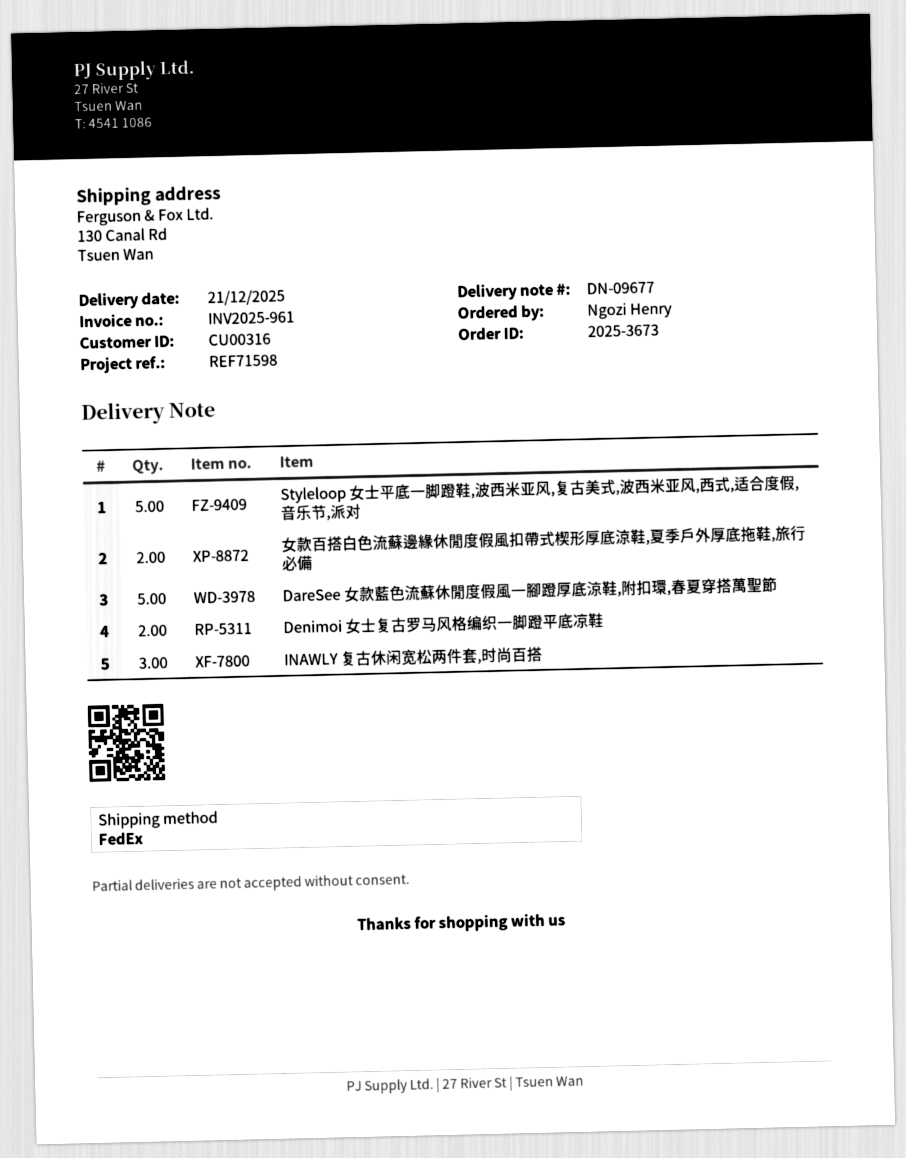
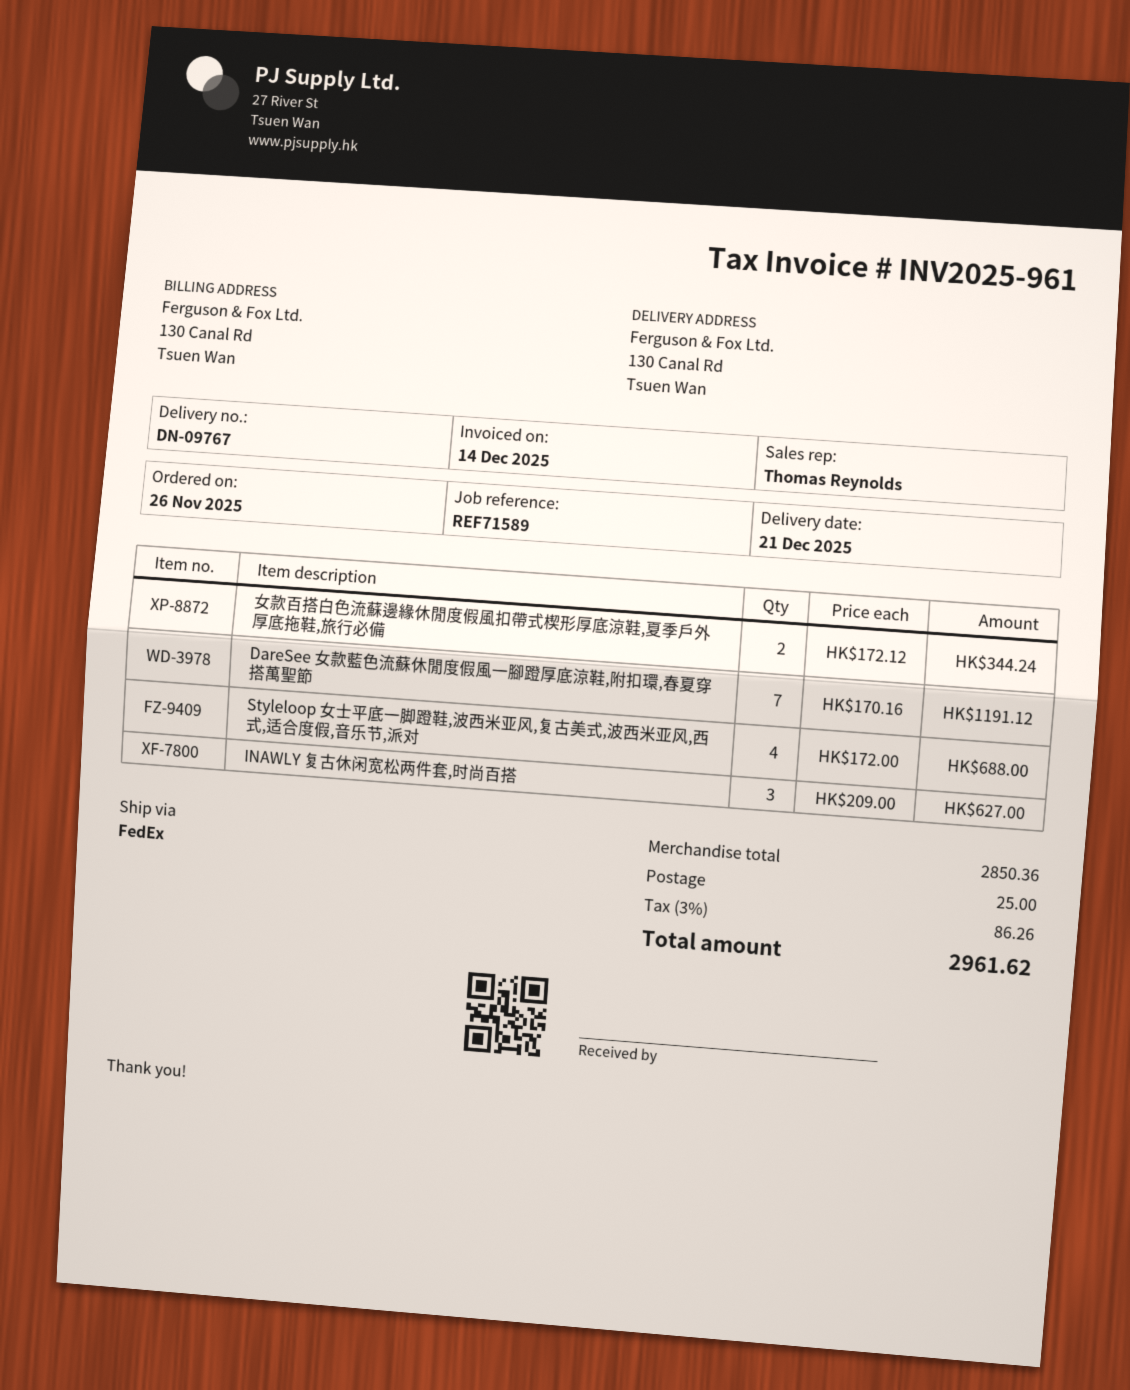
delivery note number: DN-09677 -> DN-09767
reference: REF71598 -> REF71589
Styleloop 女士平底一脚蹬鞋,波西米亚风,复古美式,波西米亚风,西式,适合度假,音乐节,派对: 5 -> 4
DareSee 女款藍色流蘇休閒度假風一腳蹬厚底涼鞋,附扣環,春夏穿搭萬聖節: 5 -> 7
Denimoi 女士复古罗马风格编织一脚蹬平底凉鞋: 2 -> none

